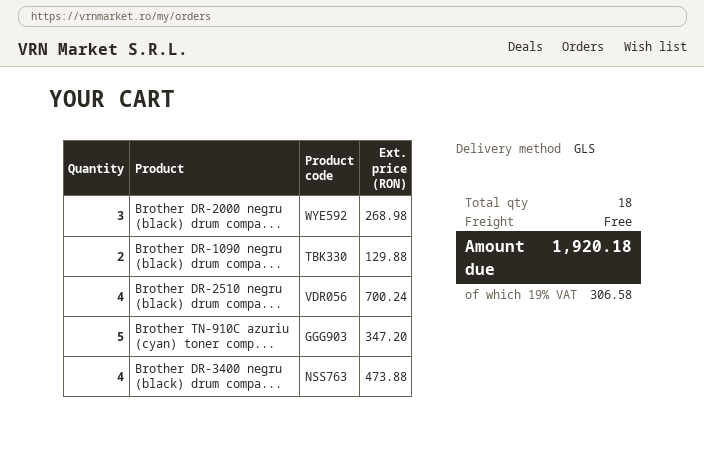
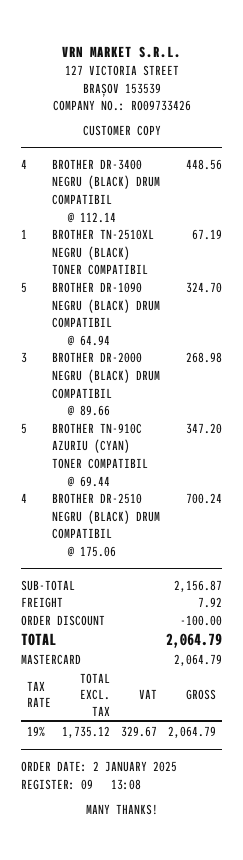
Brother DR-1090 negru (black) drum compa...: 2 for 129.88 -> 5 for 324.70
Brother DR-3400 negru (black) drum compa...: 4 for 473.88 -> 4 for 448.56
BROTHER TN-2510XL NEGRU (BLACK) TONER COMPATIBIL: none -> 1 for 67.19
discount: none -> 100.00
shipping: 0.00 -> 7.92
tax: 19% = 306.58 -> 19% = 329.67
total: 1920.18 -> 2064.79

